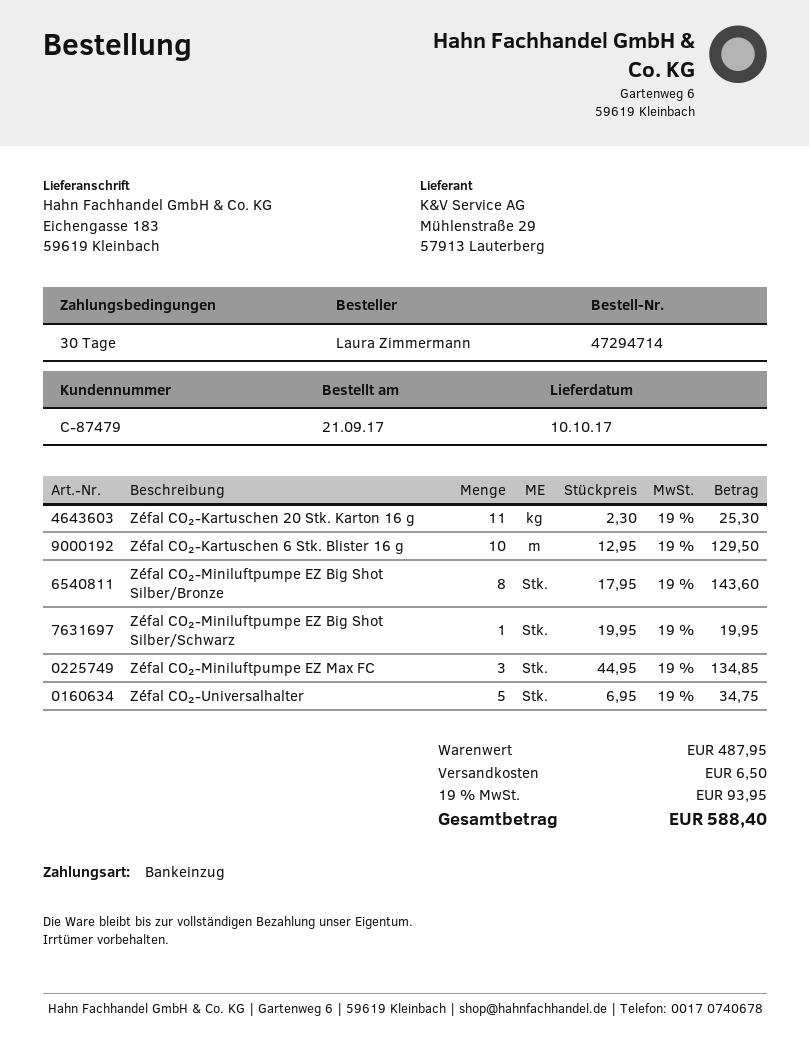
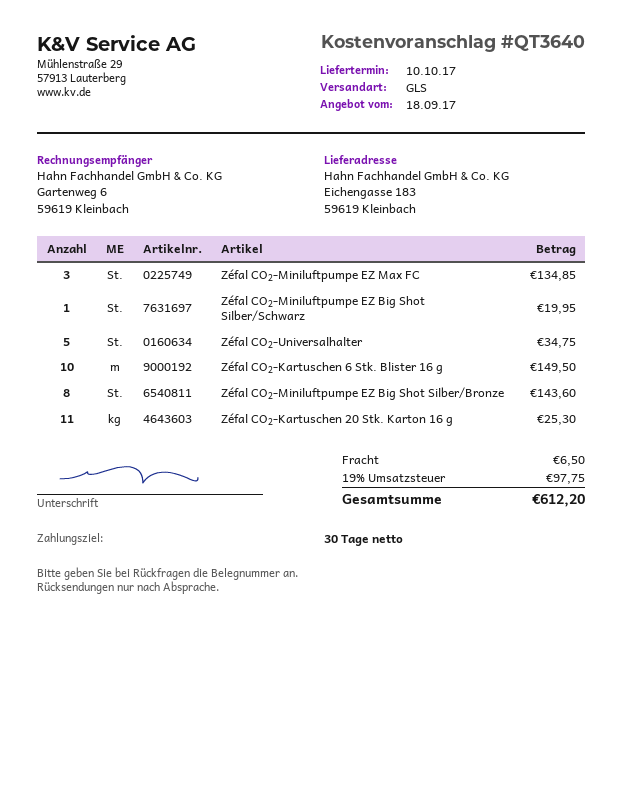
Zéfal CO₂-Kartuschen 6 Stk. Blister 16 g: 10 for 129.50 -> 10 for 149.50
tax: 19% = 93.95 -> 19% = 97.75
total: 588.40 -> 612.20

